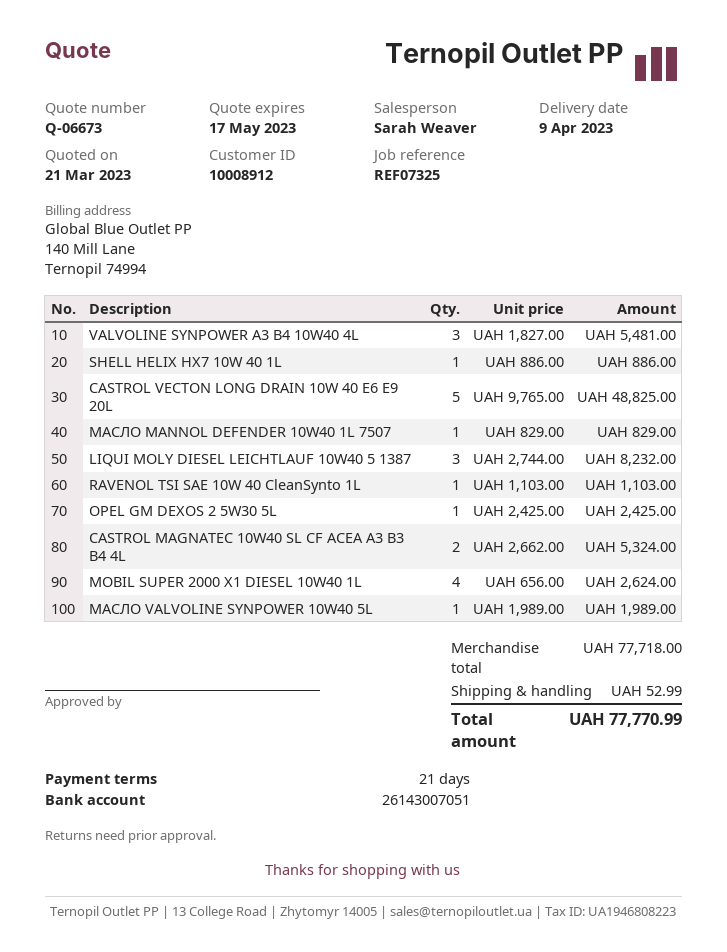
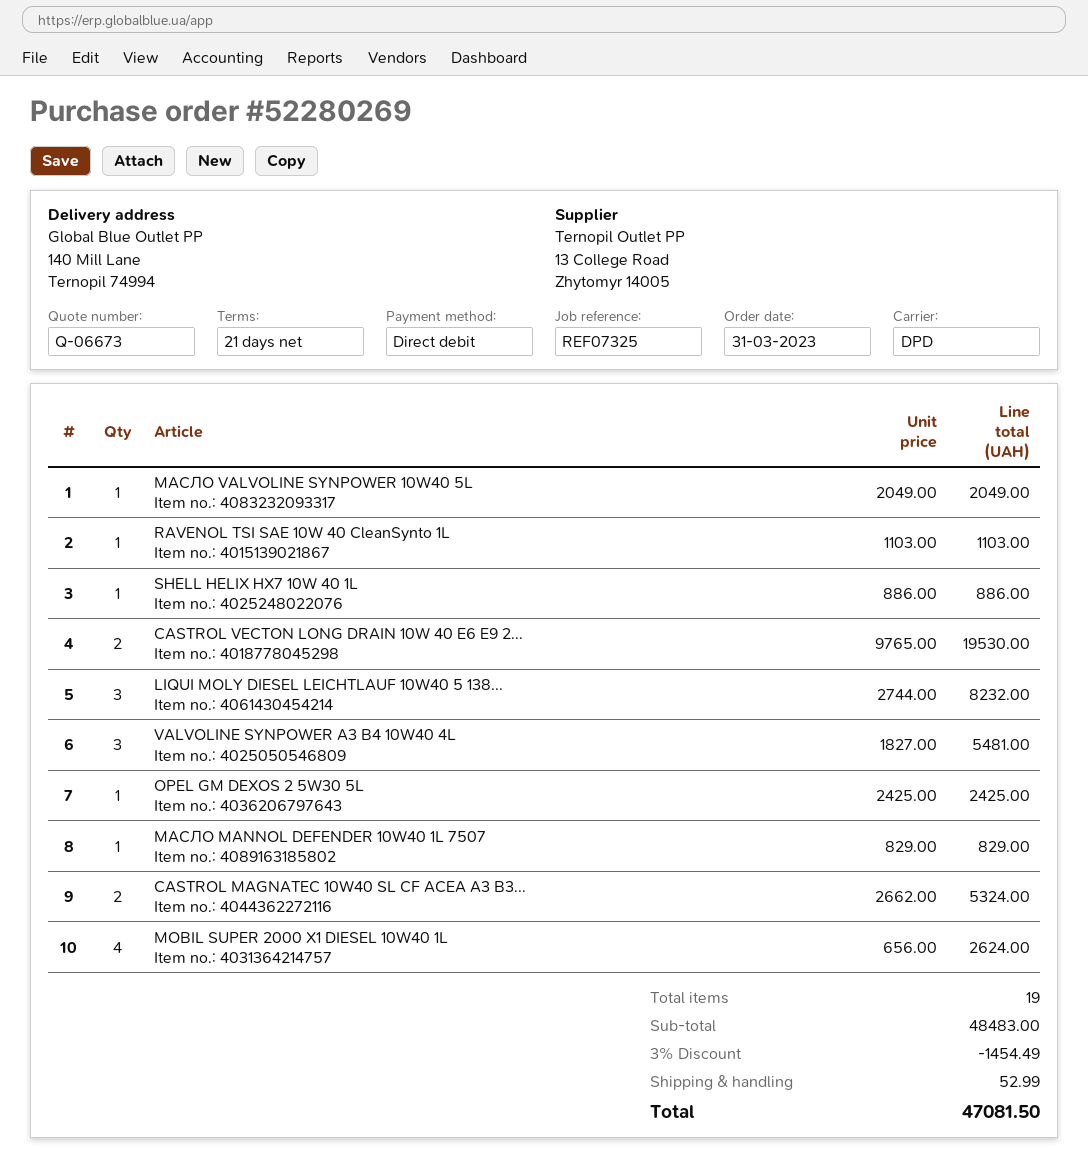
CASTROL VECTON LONG DRAIN 10W 40 E6 E9 20L: 5 x 9765.00 = 48825.00 -> 2 x 9765.00 = 19530.00
МАСЛО VALVOLINE SYNPOWER 10W40 5L: 1 x 1989.00 = 1989.00 -> 1 x 2049.00 = 2049.00
subtotal: 77718.00 -> 48483.00
discount: none -> 3% = 1454.49
total: 77770.99 -> 47081.50

